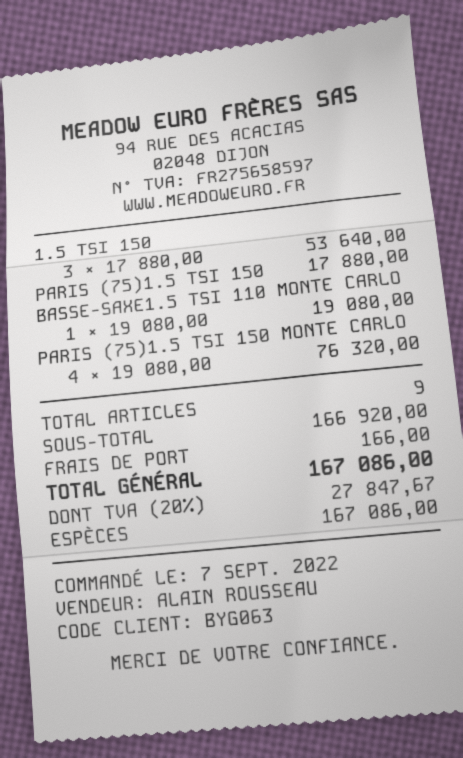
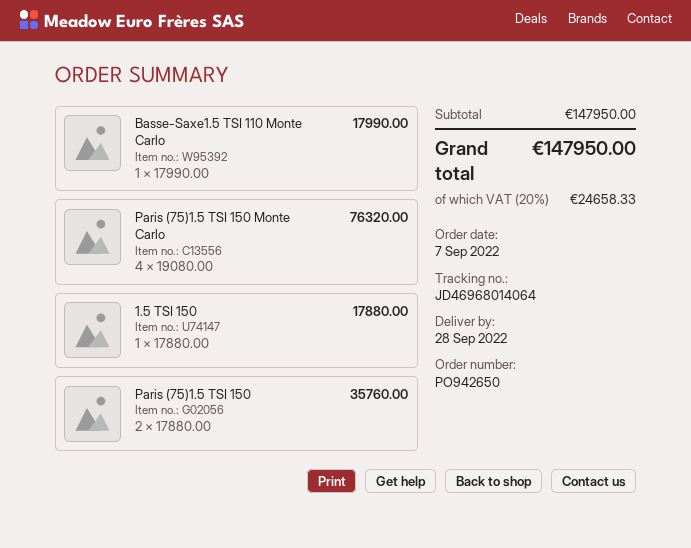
1.5 TSI 150: 3 x 17880.00 = 53640.00 -> 1 x 17880.00 = 17880.00
PARIS (75)1.5 TSI 150: 1 x 17880.00 = 17880.00 -> 2 x 17880.00 = 35760.00
BASSE-SAXE1.5 TSI 110 MONTE CARLO: 1 x 19080.00 = 19080.00 -> 1 x 17990.00 = 17990.00
subtotal: 166920.00 -> 147950.00
shipping: 166.00 -> none
tax: 20% = 27847.67 -> 20% = 24658.33
total: 167086.00 -> 147950.00

